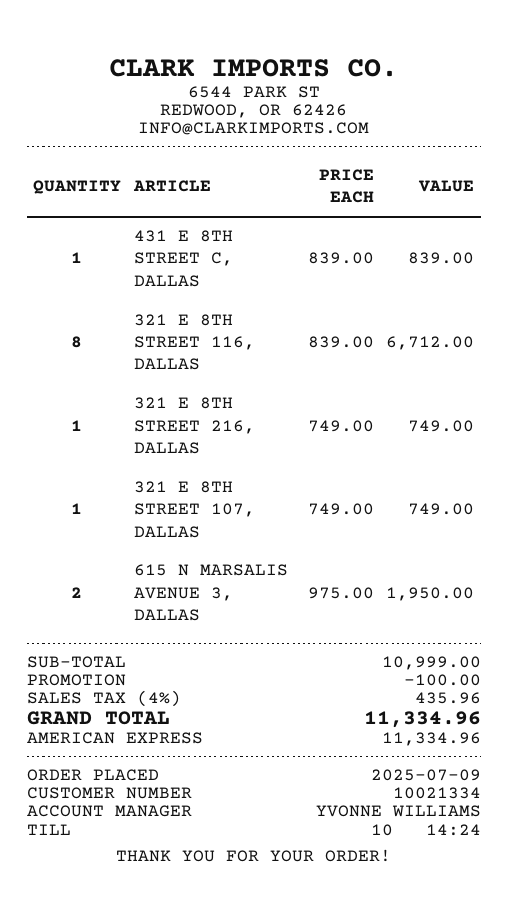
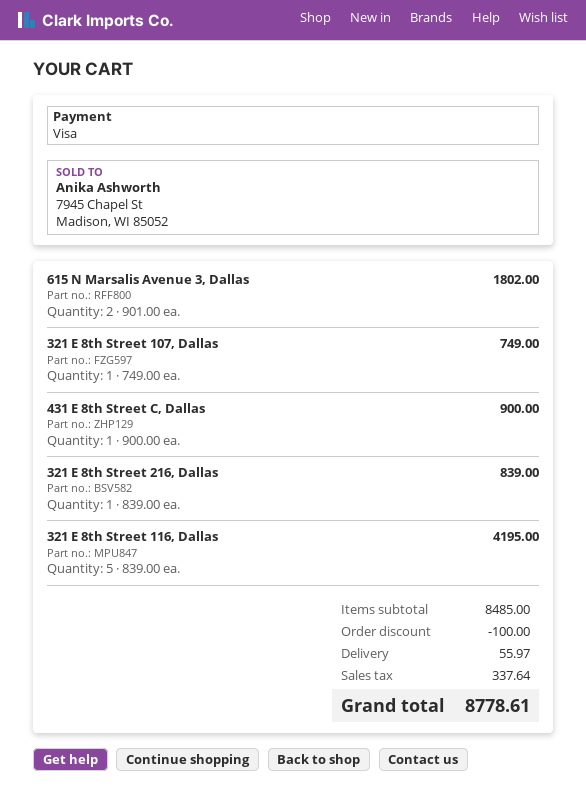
payment method: American Express -> Visa
431 E 8TH STREET C, DALLAS: 1 x 839.00 = 839.00 -> 1 x 900.00 = 900.00
321 E 8TH STREET 116, DALLAS: 8 x 839.00 = 6712.00 -> 5 x 839.00 = 4195.00
321 E 8TH STREET 216, DALLAS: 1 x 749.00 = 749.00 -> 1 x 839.00 = 839.00
615 N MARSALIS AVENUE 3, DALLAS: 2 x 975.00 = 1950.00 -> 2 x 901.00 = 1802.00
subtotal: 10999.00 -> 8485.00
shipping: none -> 55.97
tax: 435.96 -> 337.64
total: 11334.96 -> 8778.61

